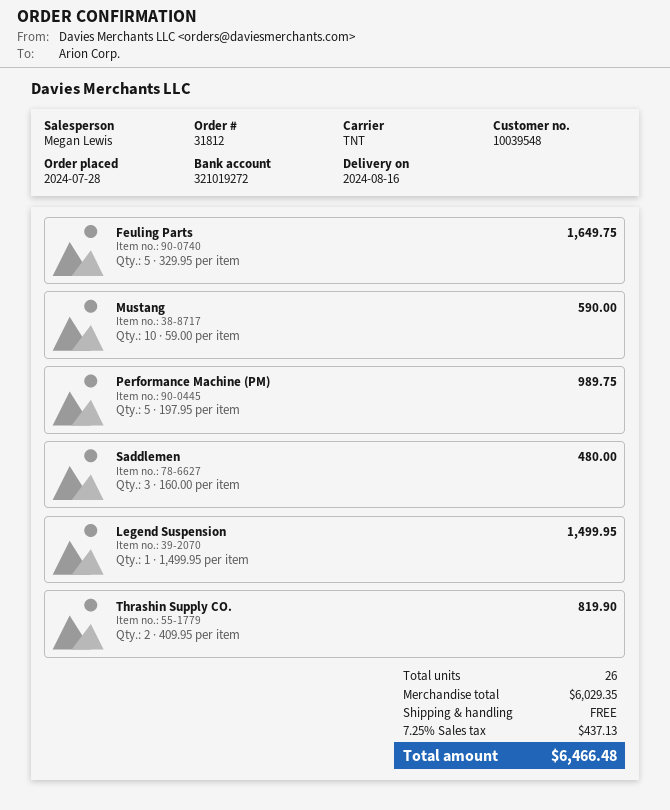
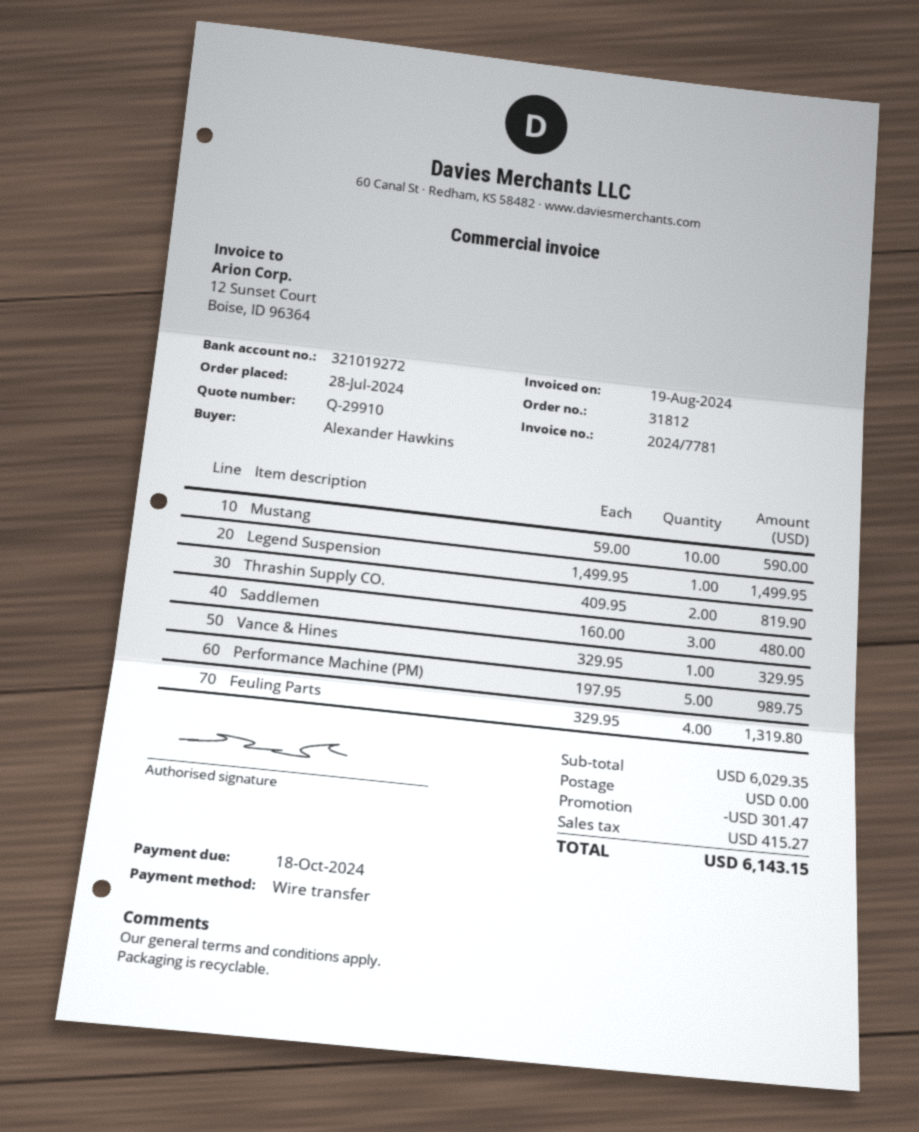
Feuling Parts: 5 x 329.95 = 1649.75 -> 4 x 329.95 = 1319.80
Vance & Hines: none -> 1 x 329.95 = 329.95
discount: none -> 301.47
tax: 437.13 -> 415.27
total: 6466.48 -> 6143.15

